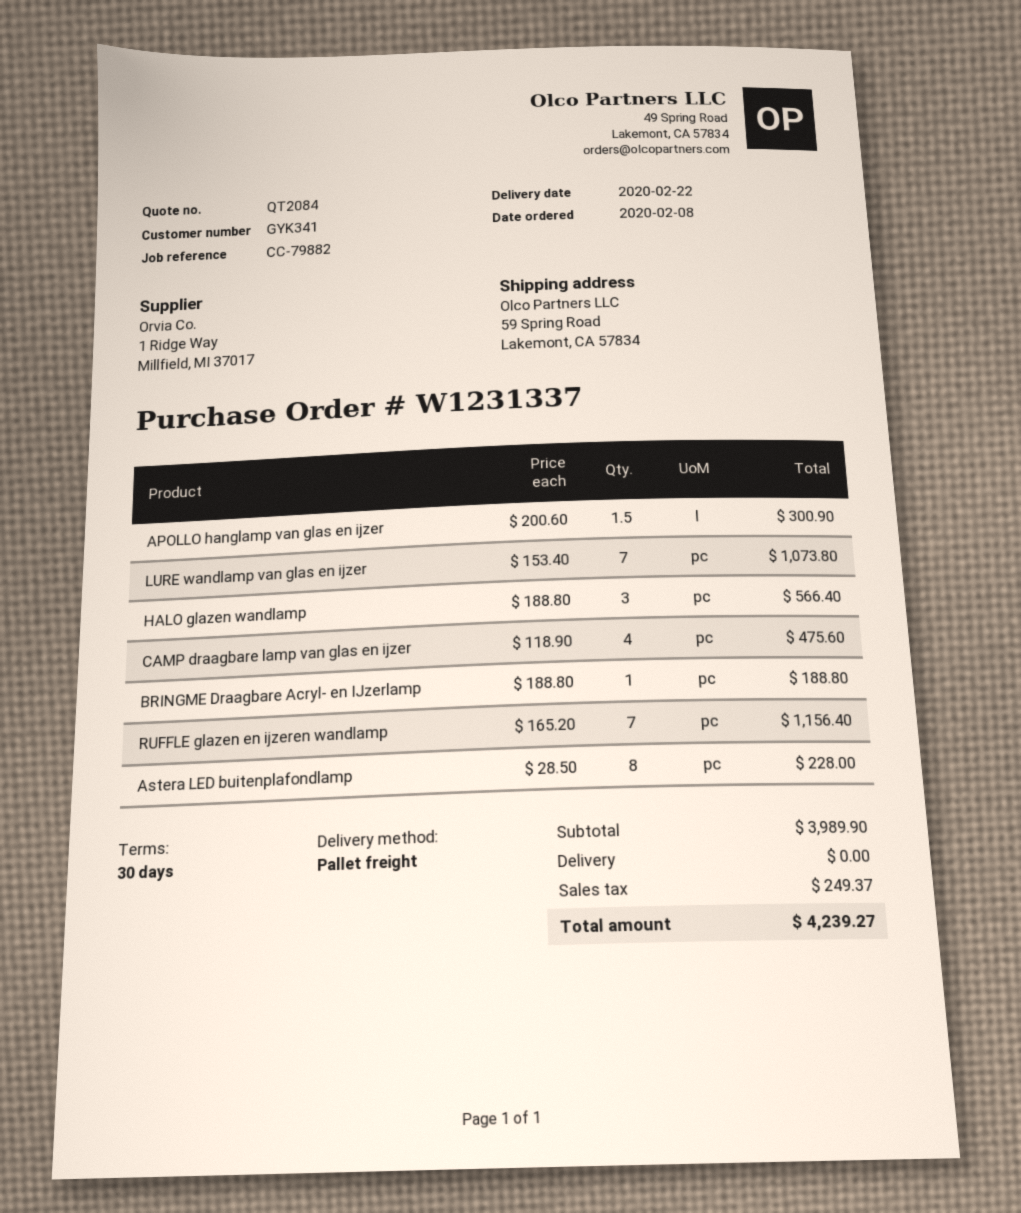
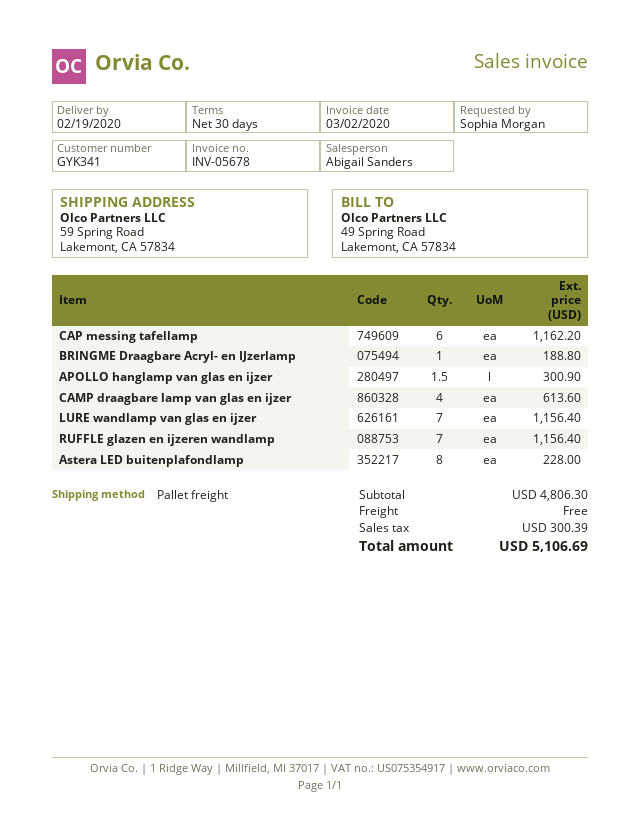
delivery date: 2020-02-22 -> 2020-02-19
LURE wandlamp van glas en ijzer: 7 for 1073.80 -> 7 for 1156.40
HALO glazen wandlamp: 3 for 566.40 -> none
CAMP draagbare lamp van glas en ijzer: 4 for 475.60 -> 4 for 613.60
CAP messing tafellamp: none -> 6 for 1162.20
subtotal: 3989.90 -> 4806.30
tax: 249.37 -> 300.39
total: 4239.27 -> 5106.69

